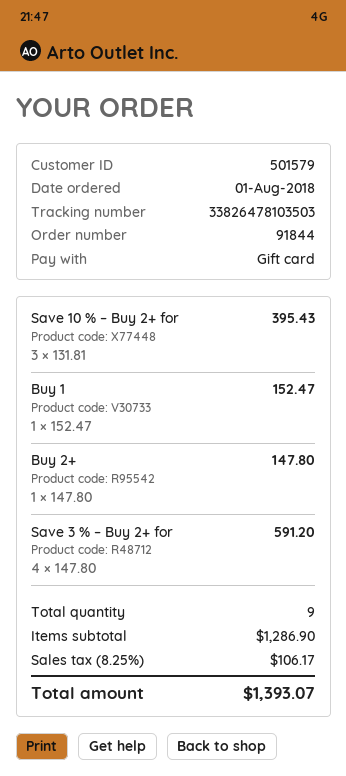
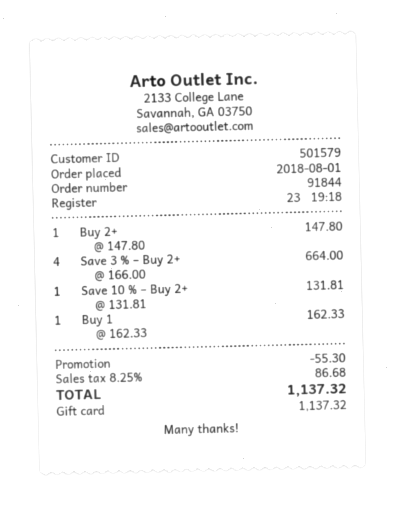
Save 10 % – Buy 2+ for: 3 x 131.81 = 395.43 -> 1 x 131.81 = 131.81
Buy 1: 1 x 152.47 = 152.47 -> 1 x 162.33 = 162.33
Save 3 % – Buy 2+ for: 4 x 147.80 = 591.20 -> 4 x 166.00 = 664.00
discount: none -> 55.30
tax: 8.25% = 106.17 -> 8.25% = 86.68
total: 1393.07 -> 1137.32

